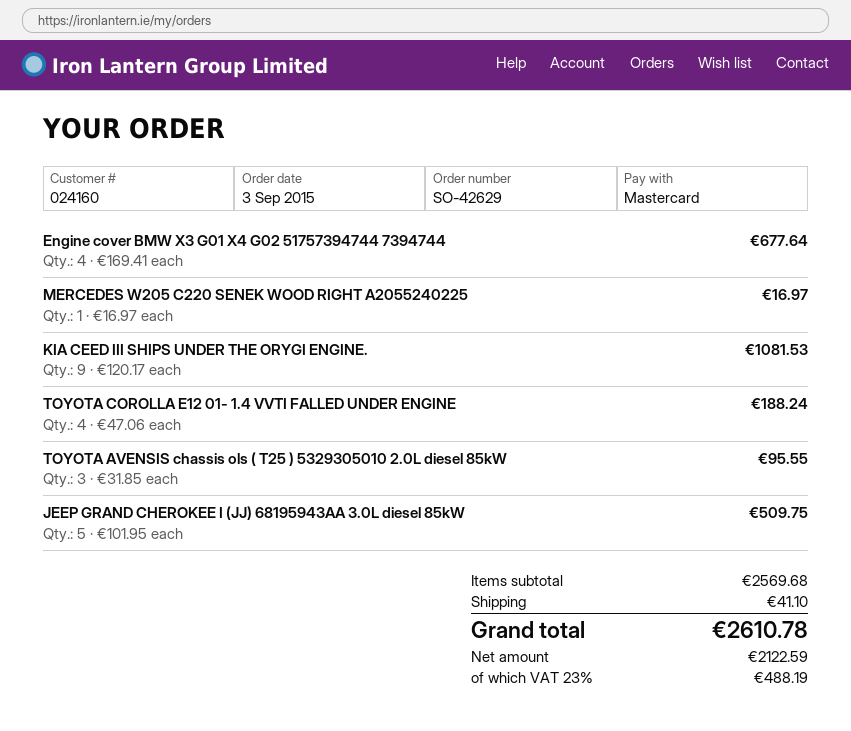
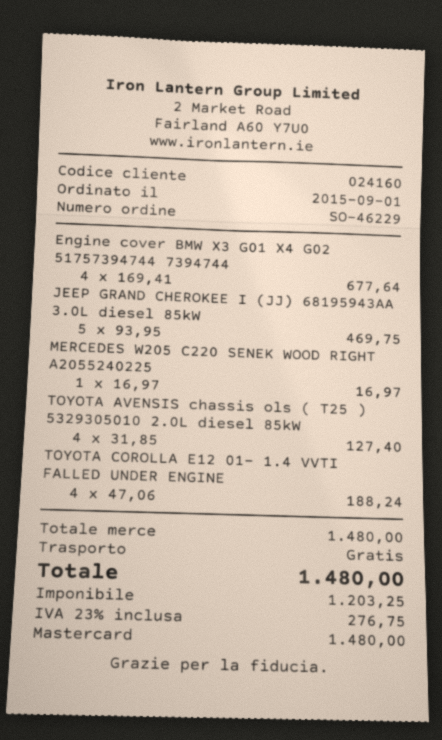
order number: SO-42629 -> SO-46229
order date: 2015-09-03 -> 2015-09-01
KIA CEED III SHIPS UNDER THE ORYGI ENGINE.: 9 x 120.17 = 1081.53 -> none
TOYOTA AVENSIS chassis ols ( T25 ) 5329305010 2.0L diesel 85kW: 3 x 31.85 = 95.55 -> 4 x 31.85 = 127.40
JEEP GRAND CHEROKEE I (JJ) 68195943AA 3.0L diesel 85kW: 5 x 101.95 = 509.75 -> 5 x 93.95 = 469.75
subtotal: 2569.68 -> 1480.00
shipping: 41.10 -> 0.00
net: 2122.59 -> 1203.25
tax: 23% = 488.19 -> 23% = 276.75
total: 2610.78 -> 1480.00

